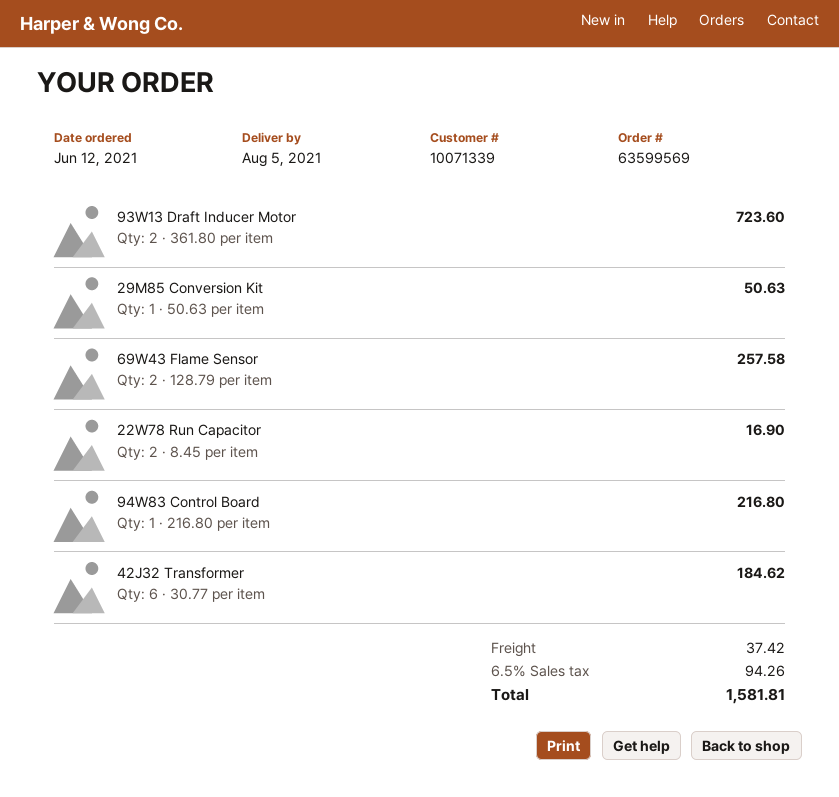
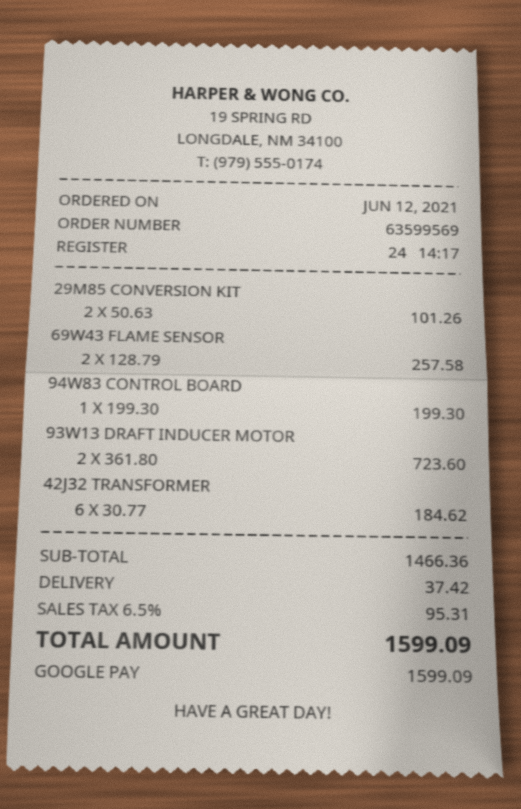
29M85 Conversion Kit: 1 x 50.63 = 50.63 -> 2 x 50.63 = 101.26
22W78 Run Capacitor: 2 x 8.45 = 16.90 -> none
94W83 Control Board: 1 x 216.80 = 216.80 -> 1 x 199.30 = 199.30
tax: 6.5% = 94.26 -> 6.5% = 95.31
total: 1581.81 -> 1599.09

